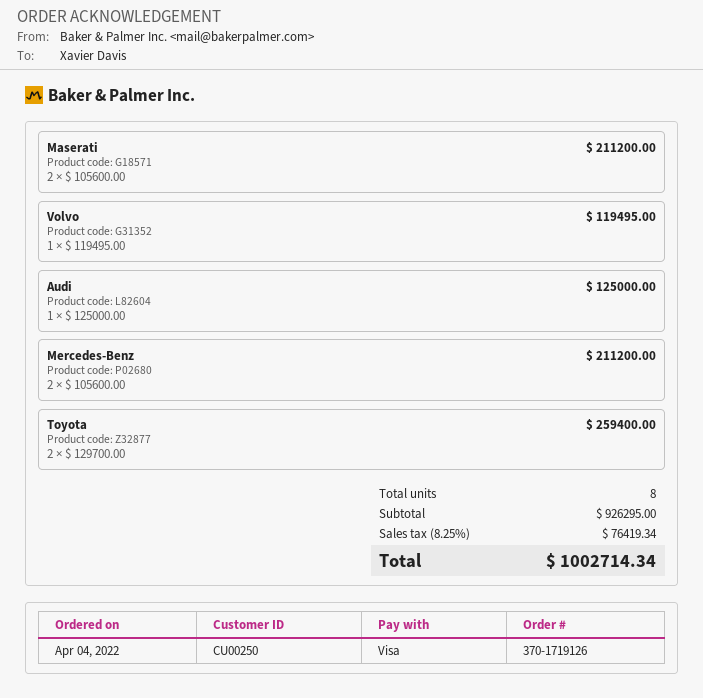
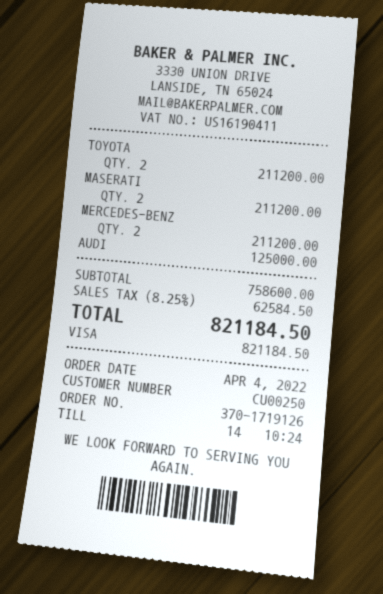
Volvo: 1 for 119495.00 -> none
Toyota: 2 for 259400.00 -> 2 for 211200.00
subtotal: 926295.00 -> 758600.00
tax: 8.25% = 76419.34 -> 8.25% = 62584.50
total: 1002714.34 -> 821184.50

